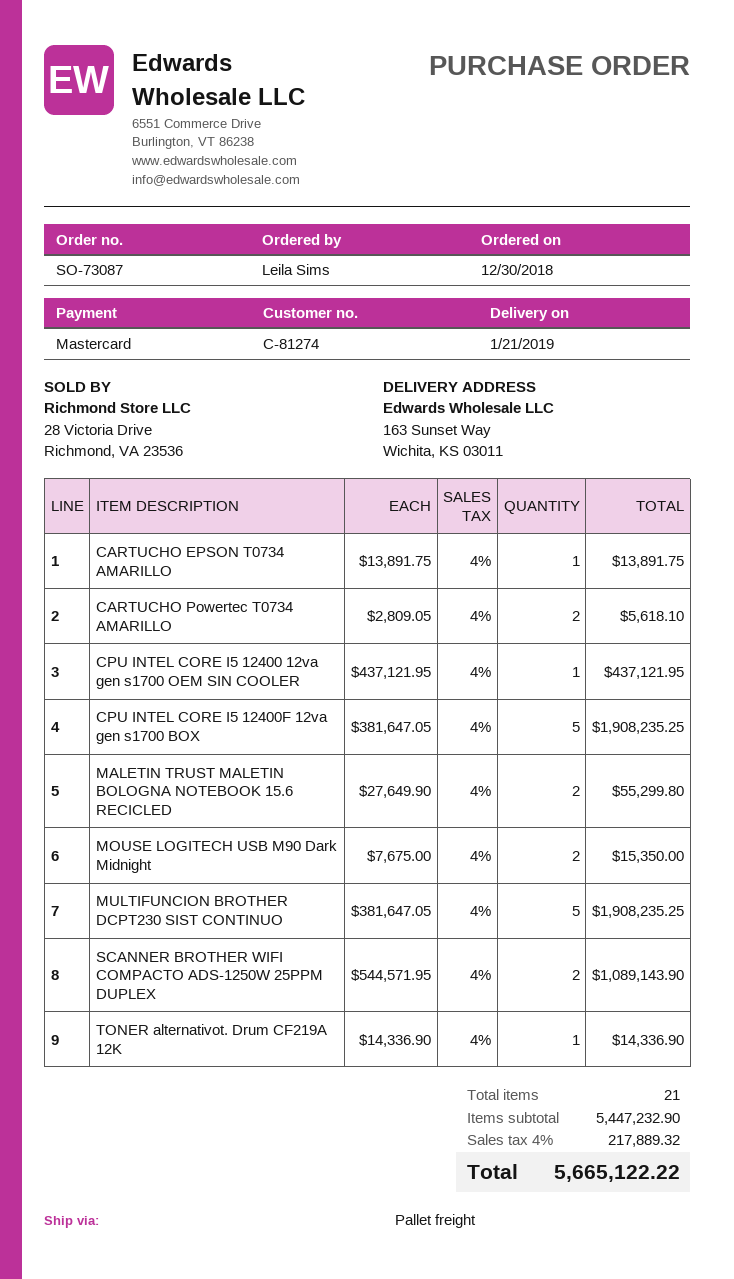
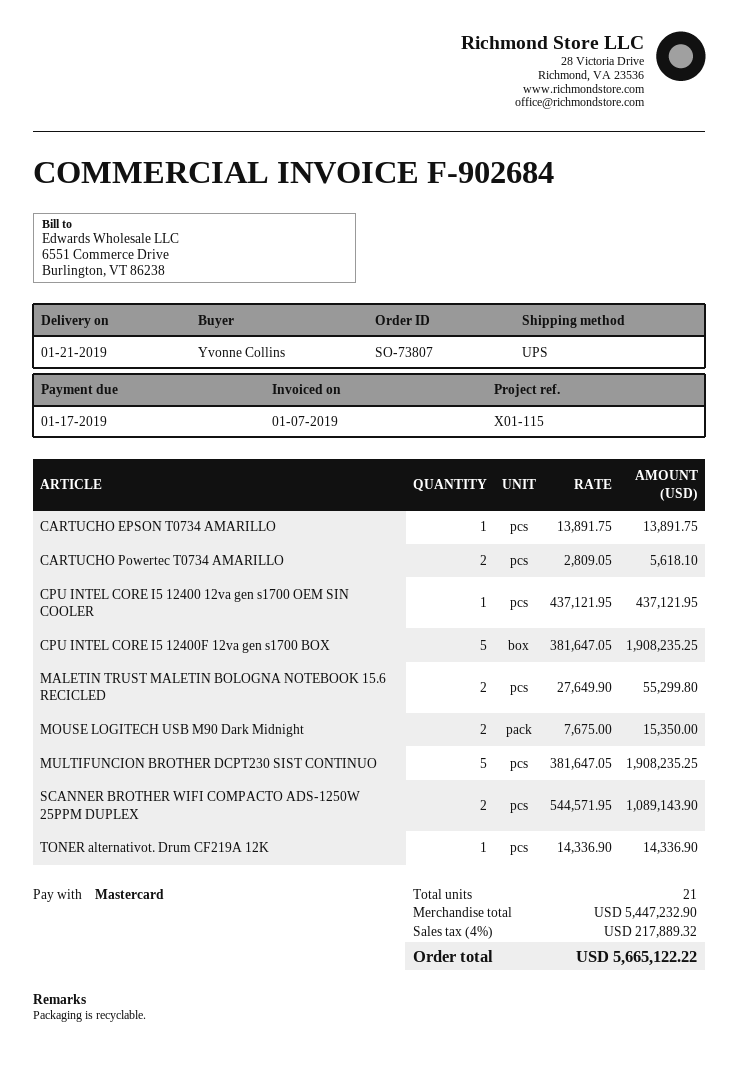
order number: SO-73087 -> SO-73807
ordered by: Leila Sims -> Yvonne Collins
shipping method: pallet freight -> UPS

